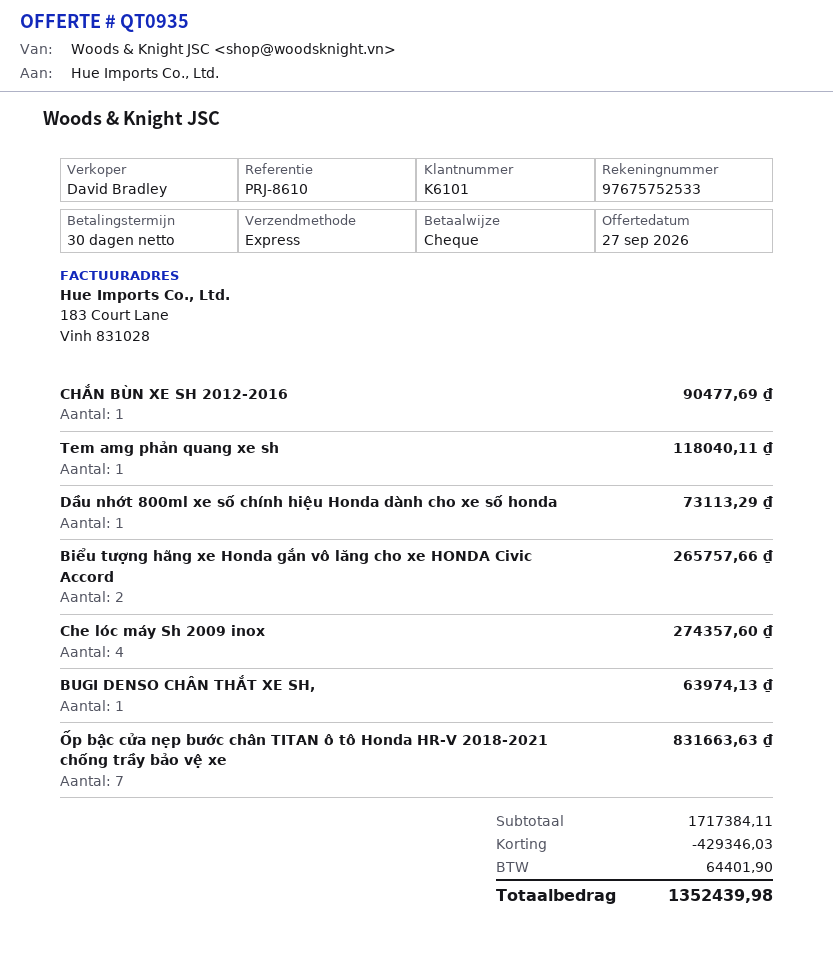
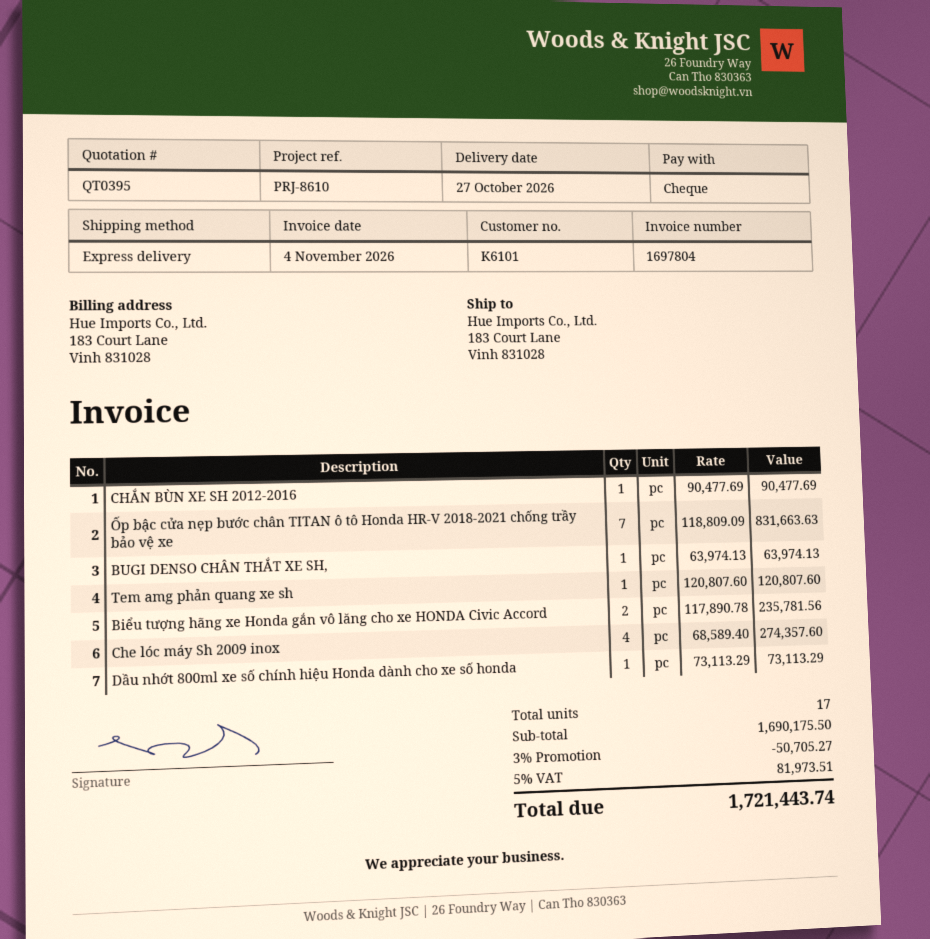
quote number: QT0935 -> QT0395
Tem amg phản quang xe sh: 1 for 118040.11 -> 1 for 120807.60
Biểu tượng hãng xe Honda gắn vô lăng cho xe HONDA Civic Accord: 2 for 265757.66 -> 2 for 235781.56
subtotal: 1717384.11 -> 1690175.50
discount: 429346.03 -> 50705.27
tax: 64401.90 -> 81973.51
total: 1352439.98 -> 1721443.74

